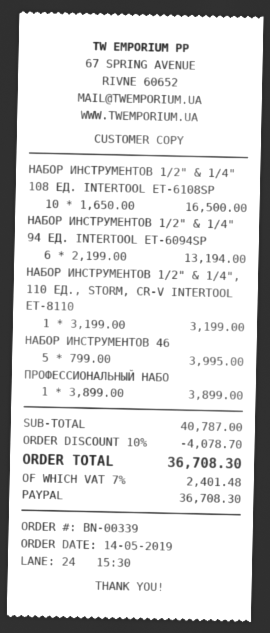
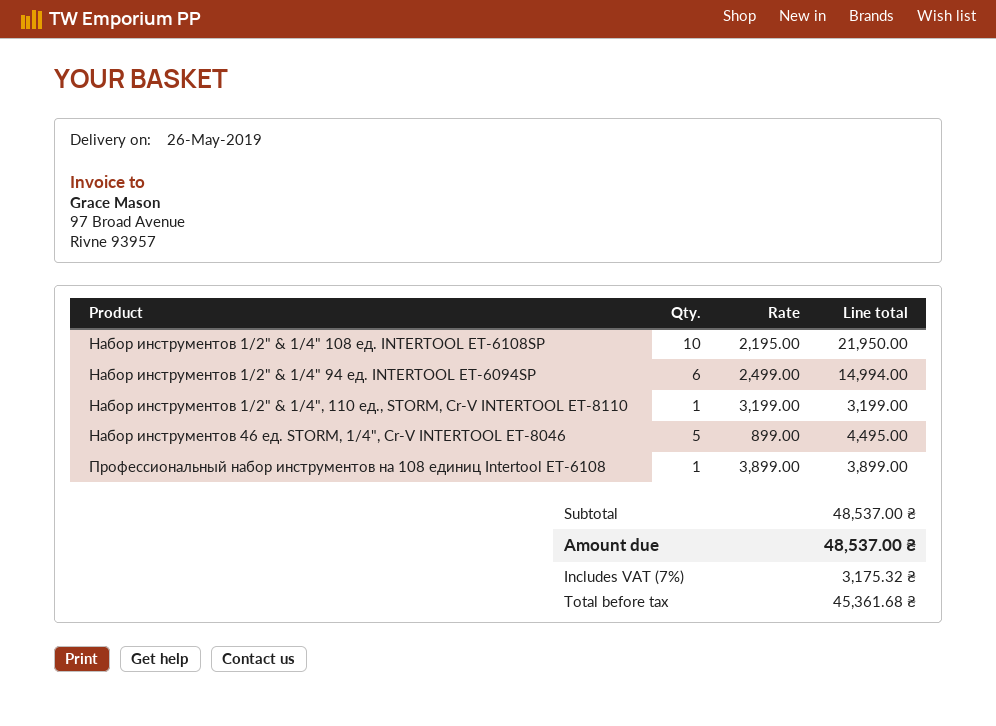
НАБОР ИНСТРУМЕНТОВ 1/2" & 1/4" 108 ЕД. INTERTOOL ET-6108SP: 10 x 1650.00 = 16500.00 -> 10 x 2195.00 = 21950.00
НАБОР ИНСТРУМЕНТОВ 1/2" & 1/4" 94 ЕД. INTERTOOL ET-6094SP: 6 x 2199.00 = 13194.00 -> 6 x 2499.00 = 14994.00
НАБОР ИНСТРУМЕНТОВ 46: 5 x 799.00 = 3995.00 -> 5 x 899.00 = 4495.00
subtotal: 40787.00 -> 48537.00
discount: 10% = 4078.70 -> none
tax: 7% = 2401.48 -> 7% = 3175.32
total: 36708.30 -> 48537.00

